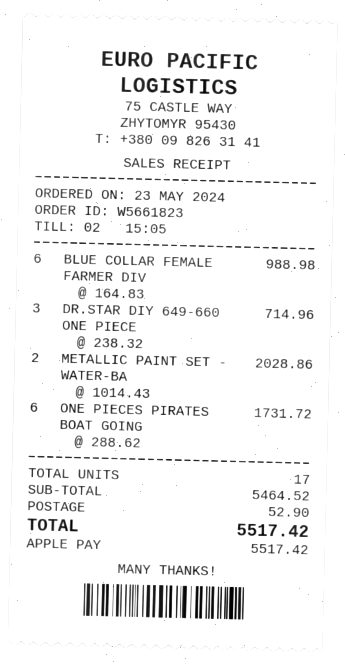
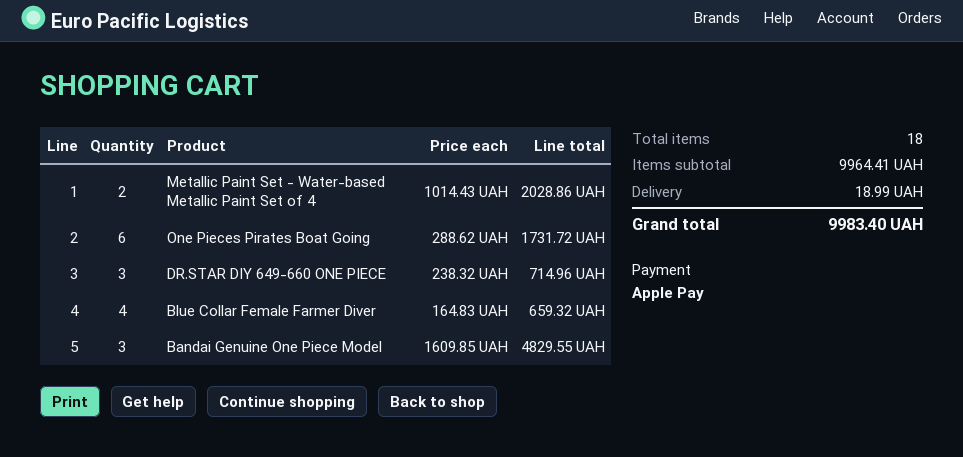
BLUE COLLAR FEMALE FARMER DIV: 6 x 164.83 = 988.98 -> 4 x 164.83 = 659.32
Bandai Genuine One Piece Model: none -> 3 x 1609.85 = 4829.55
total quantity: 17 -> 18
subtotal: 5464.52 -> 9964.41
shipping: 52.90 -> 18.99
total: 5517.42 -> 9983.40

